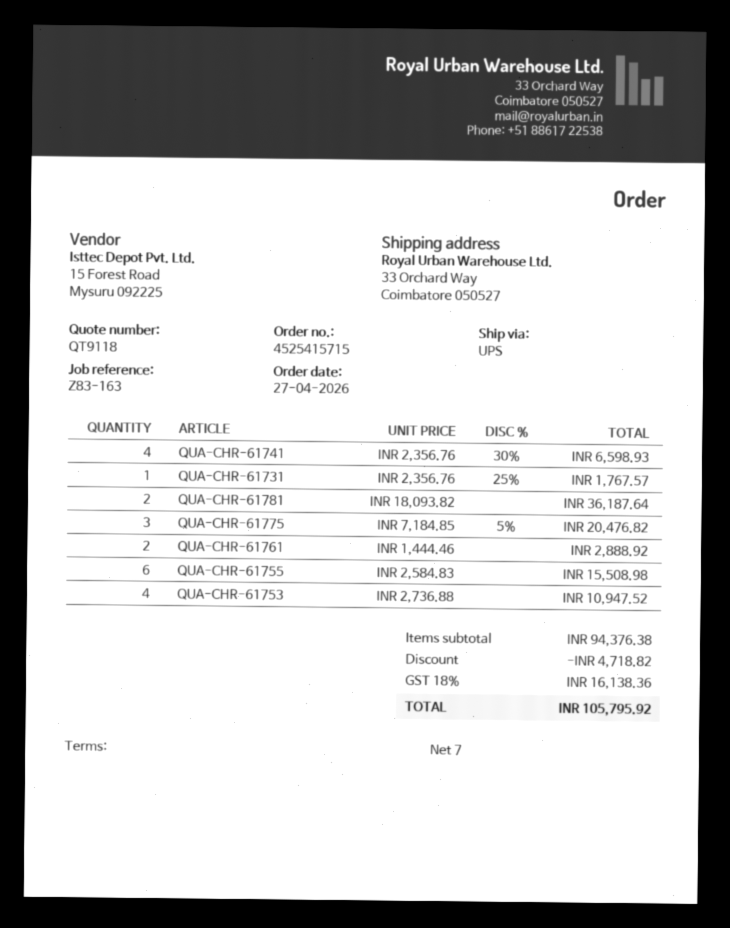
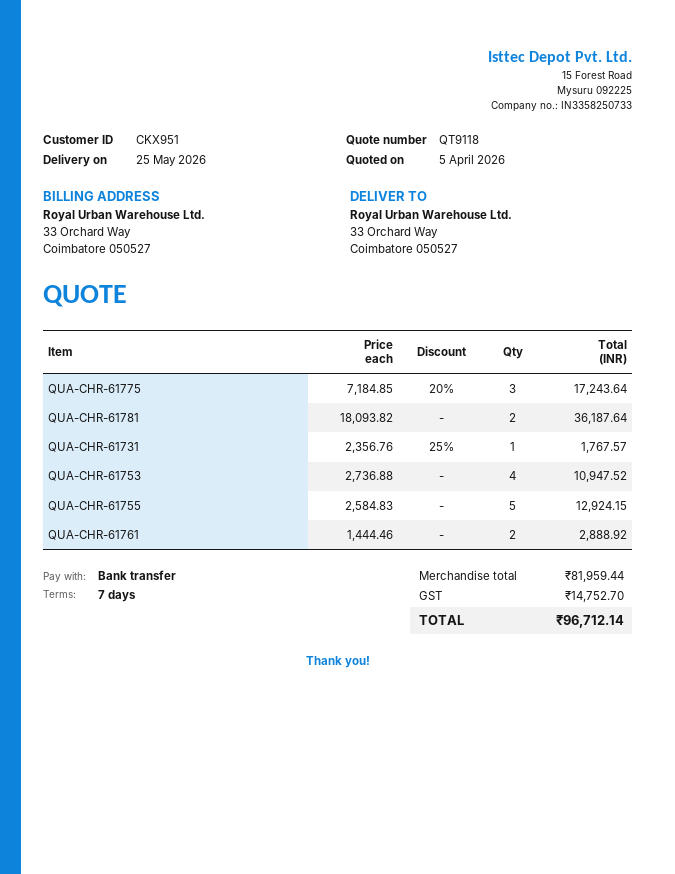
QUA-CHR-61741: 4 x 2356.76 - 30% = 6598.93 -> none
QUA-CHR-61775: 3 x 7184.85 - 5% = 20476.82 -> 3 x 7184.85 - 20% = 17243.64
QUA-CHR-61755: 6 x 2584.83 = 15508.98 -> 5 x 2584.83 = 12924.15
subtotal: 94376.38 -> 81959.44
discount: 4718.82 -> none
tax: 16138.36 -> 14752.70
total: 105795.92 -> 96712.14

